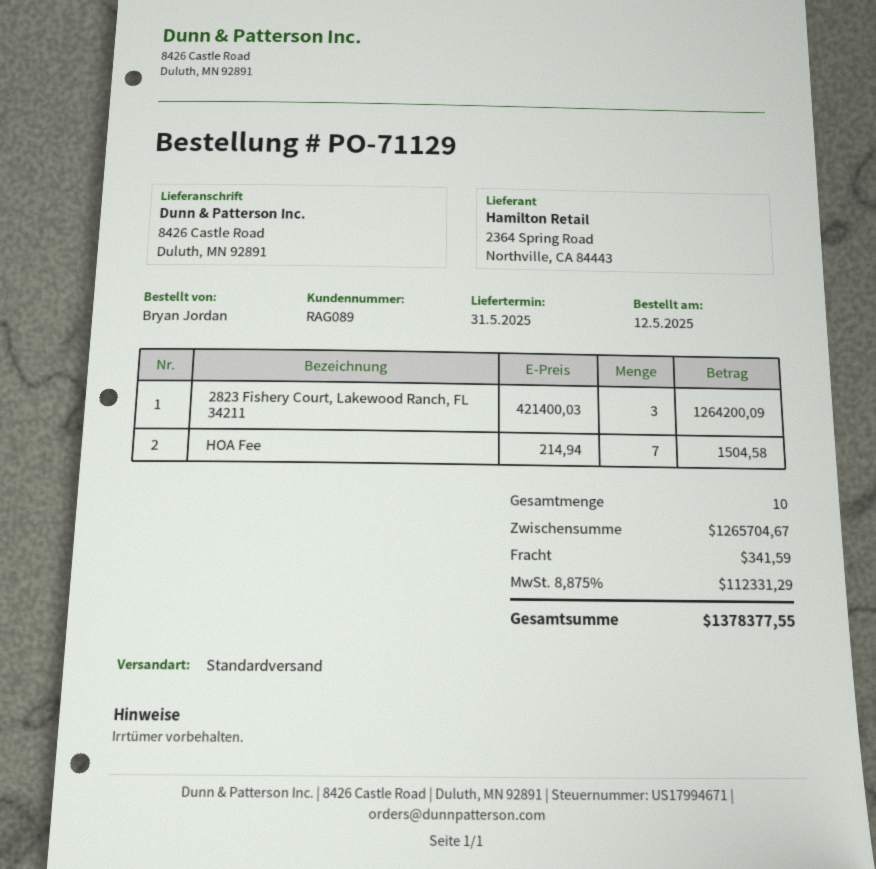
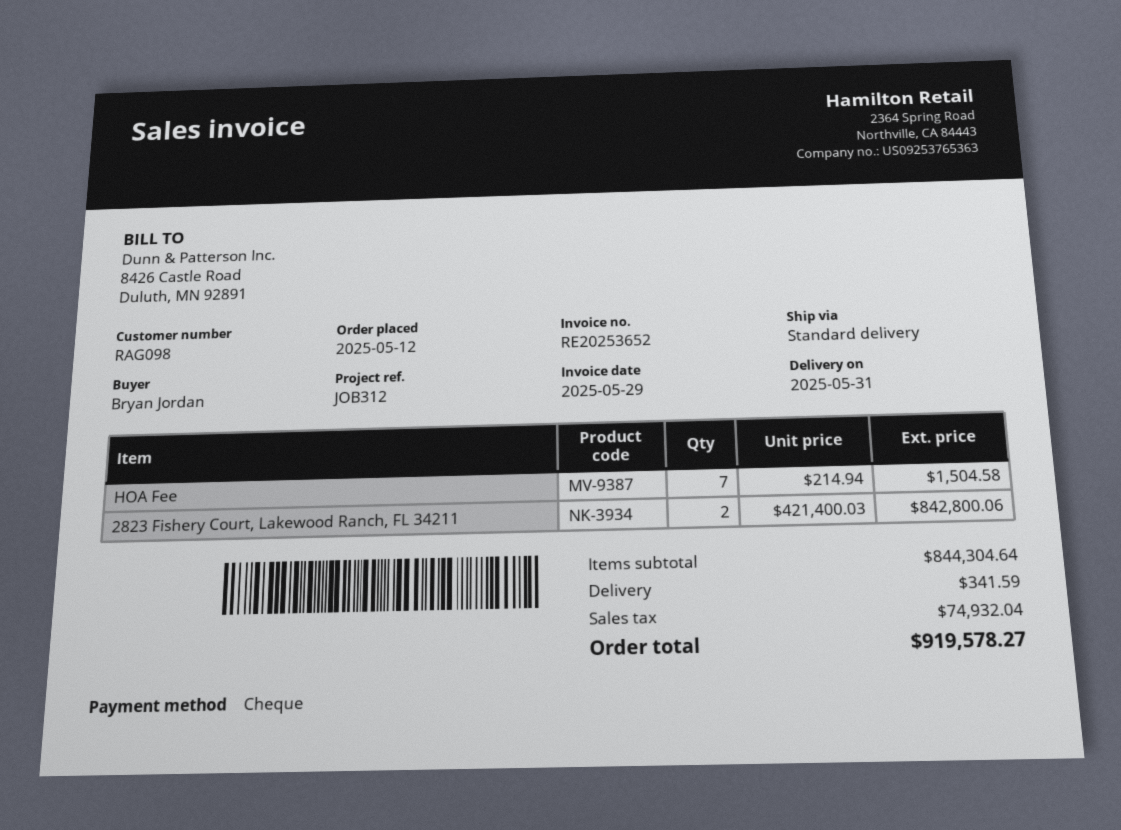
customer number: RAG089 -> RAG098
2823 Fishery Court, Lakewood Ranch, FL 34211: 3 x 421400.03 = 1264200.09 -> 2 x 421400.03 = 842800.06
subtotal: 1265704.67 -> 844304.64
tax: 112331.29 -> 74932.04
total: 1378377.55 -> 919578.27

